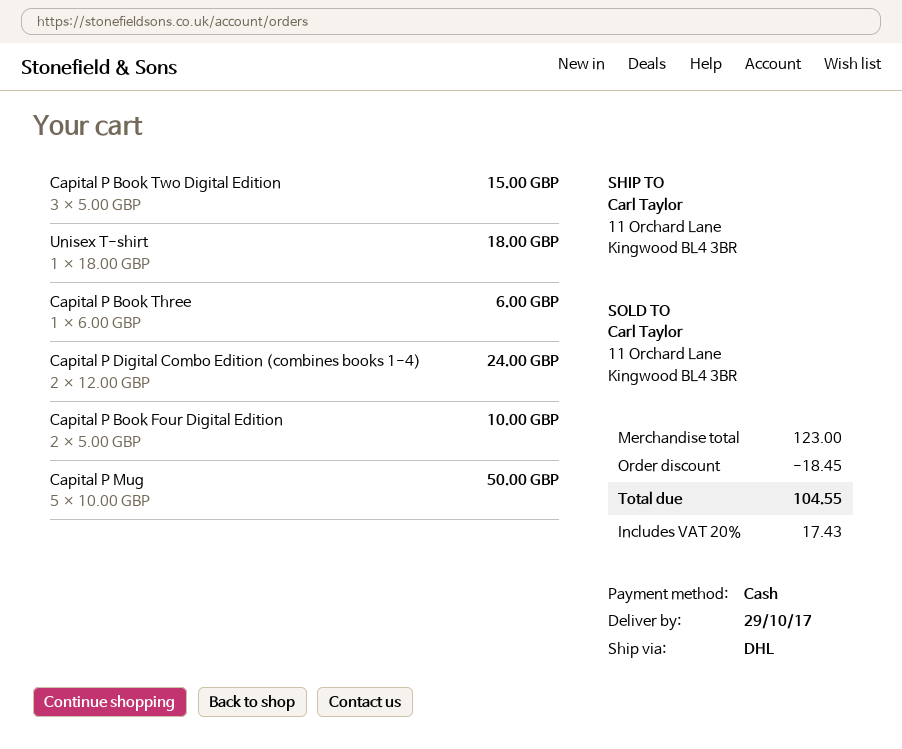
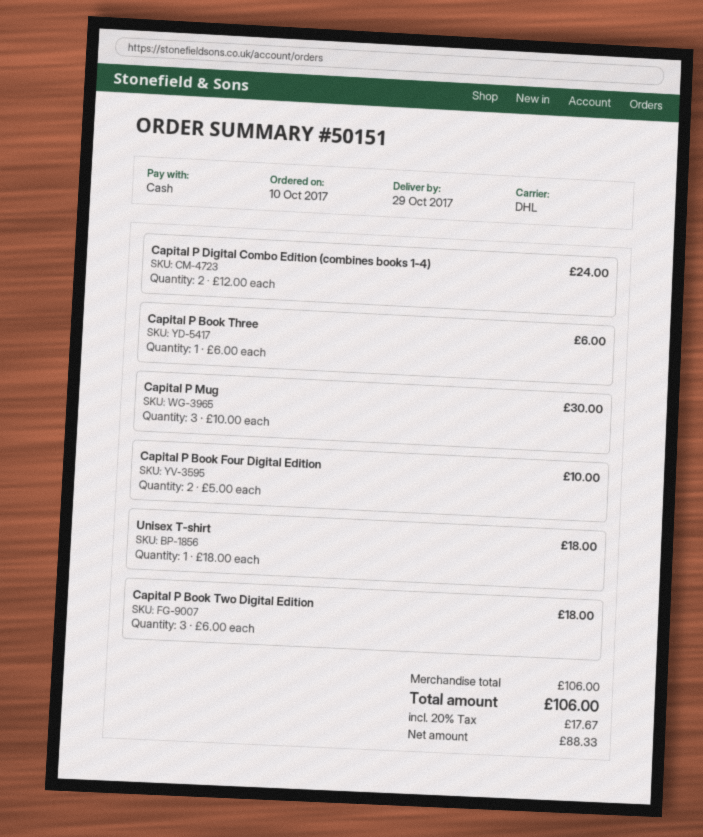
Capital P Book Two Digital Edition: 3 x 5.00 = 15.00 -> 3 x 6.00 = 18.00
Capital P Mug: 5 x 10.00 = 50.00 -> 3 x 10.00 = 30.00
subtotal: 123.00 -> 106.00
discount: 18.45 -> none
tax: 20% = 17.43 -> 20% = 17.67
total: 104.55 -> 106.00

